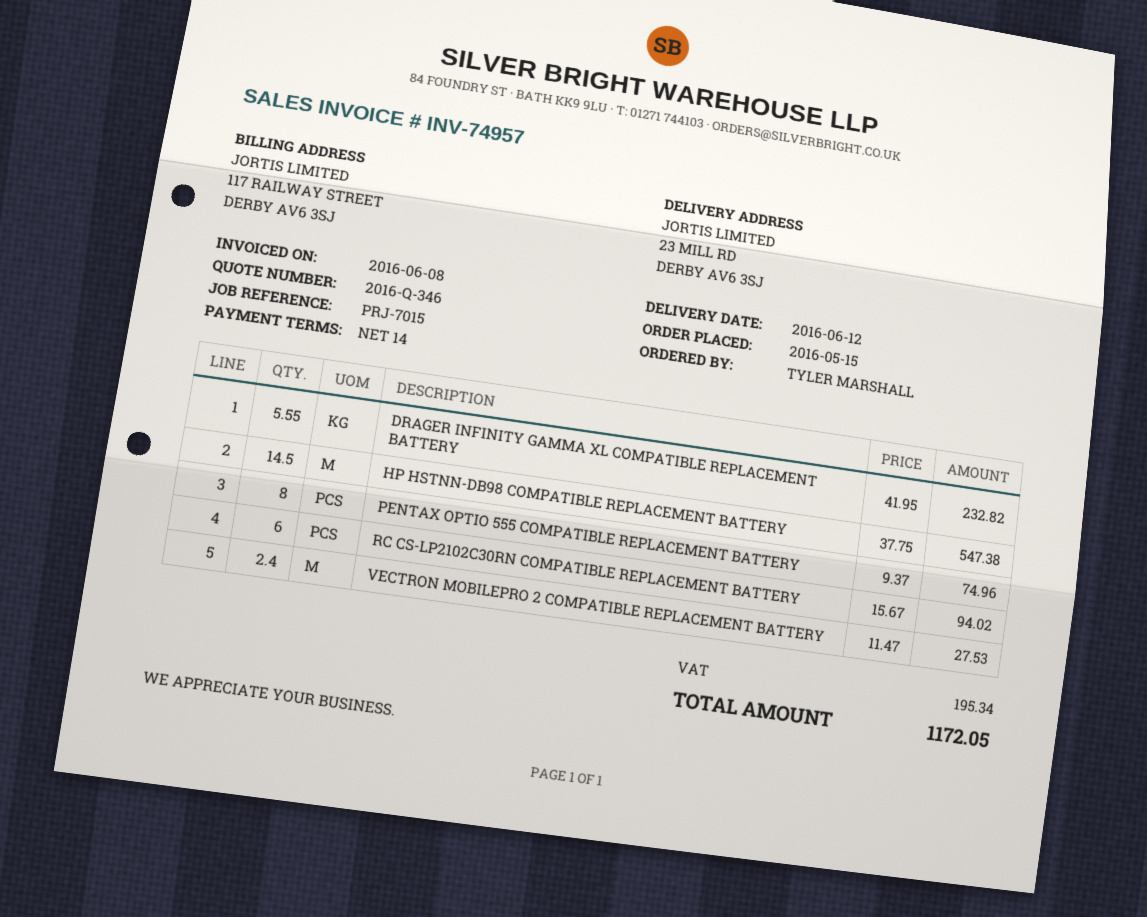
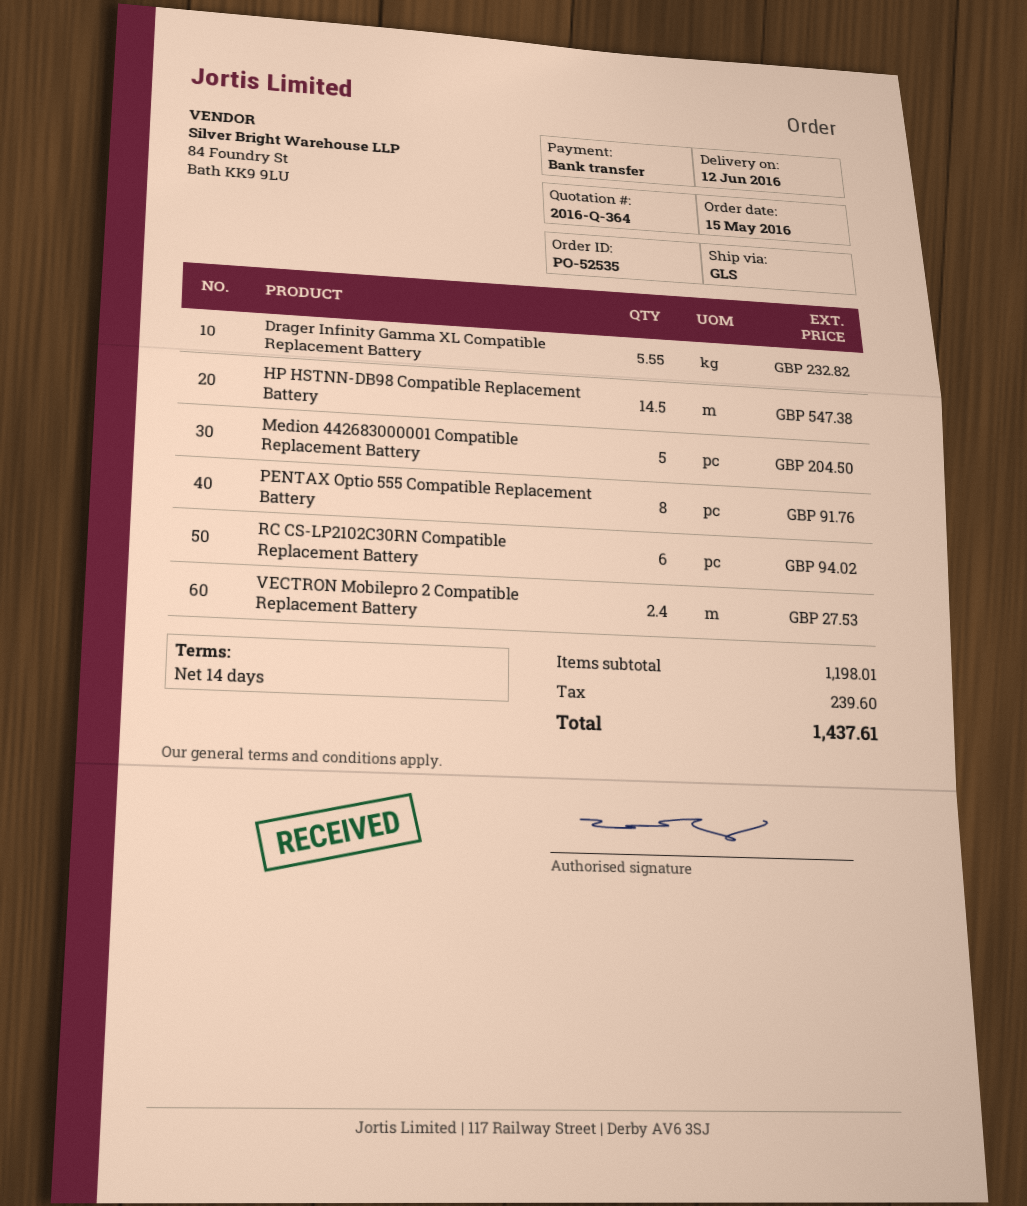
quote number: 2016-Q-346 -> 2016-Q-364
PENTAX OPTIO 555 COMPATIBLE REPLACEMENT BATTERY: 8 for 74.96 -> 8 for 91.76
Medion 442683000001 Compatible Replacement Battery: none -> 5 for 204.50
tax: 195.34 -> 239.60
total: 1172.05 -> 1437.61

